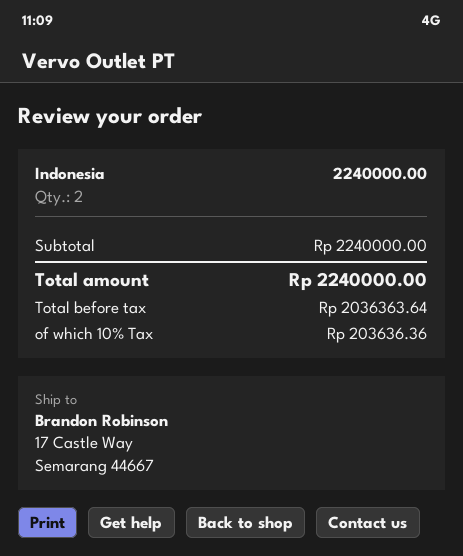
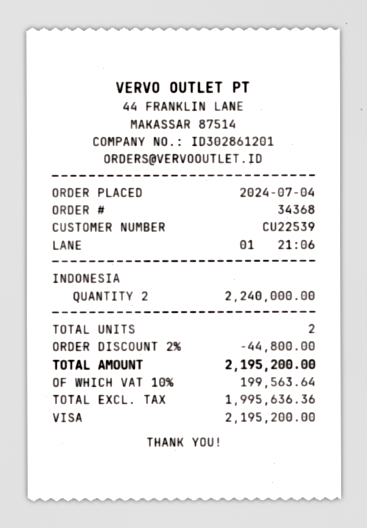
discount: none -> 2% = 44800.00
net: 2036363.64 -> 1995636.36
tax: 10% = 203636.36 -> 10% = 199563.64
total: 2240000.00 -> 2195200.00

